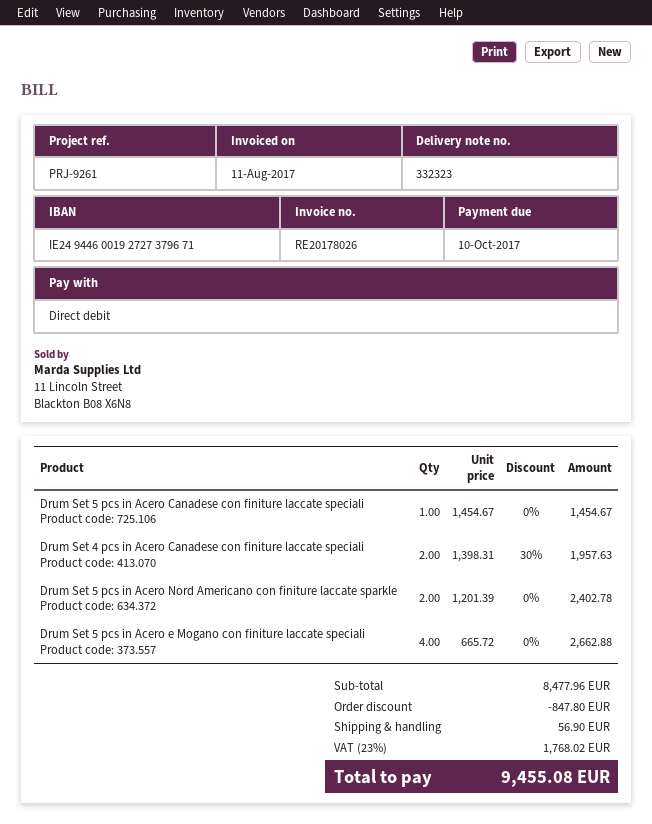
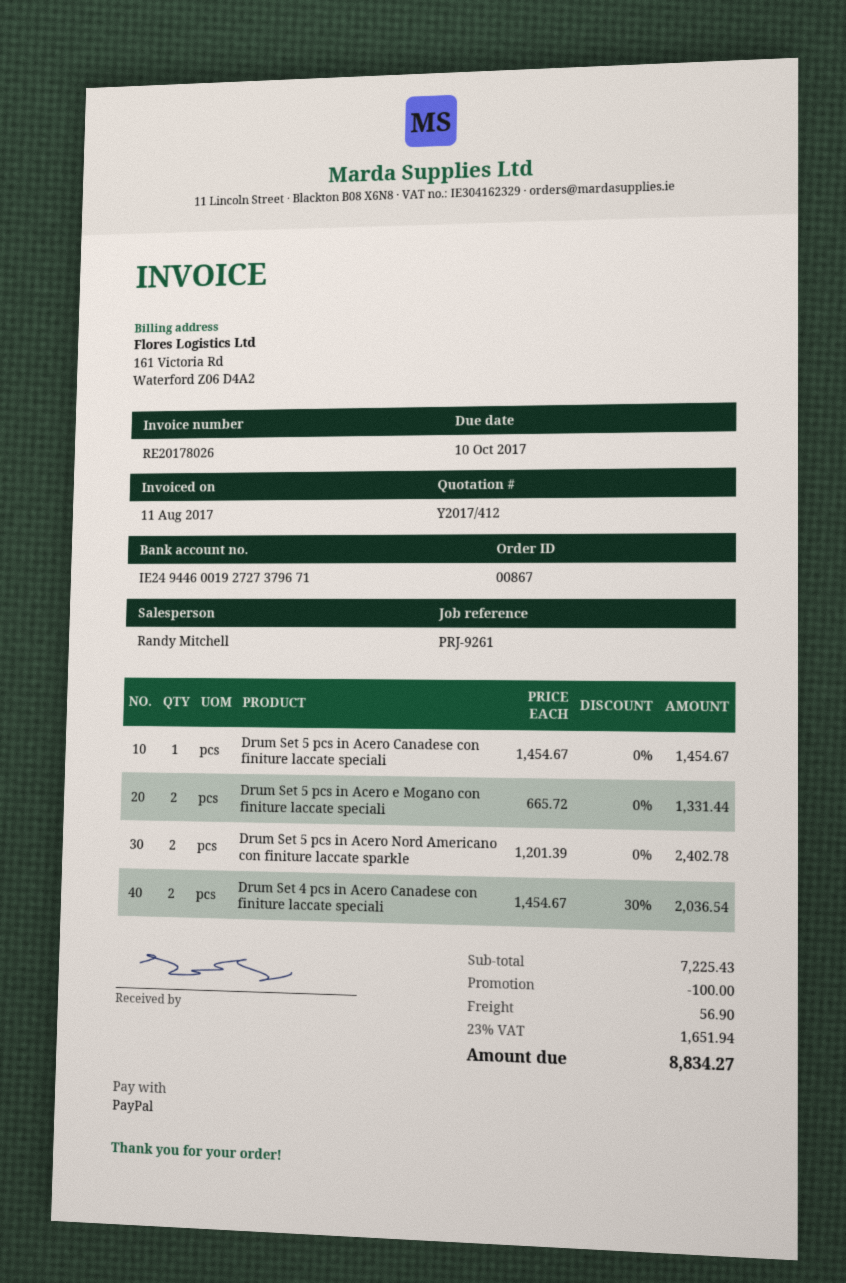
payment method: direct debit -> PayPal
Drum Set 4 pcs in Acero Canadese con finiture laccate speciali: 2 x 1398.31 - 30% = 1957.63 -> 2 x 1454.67 - 30% = 2036.54
Drum Set 5 pcs in Acero e Mogano con finiture laccate speciali: 4 x 665.72 = 2662.88 -> 2 x 665.72 = 1331.44
subtotal: 8477.96 -> 7225.43
discount: 847.80 -> 100.00
tax: 23% = 1768.02 -> 23% = 1651.94
total: 9455.08 -> 8834.27

